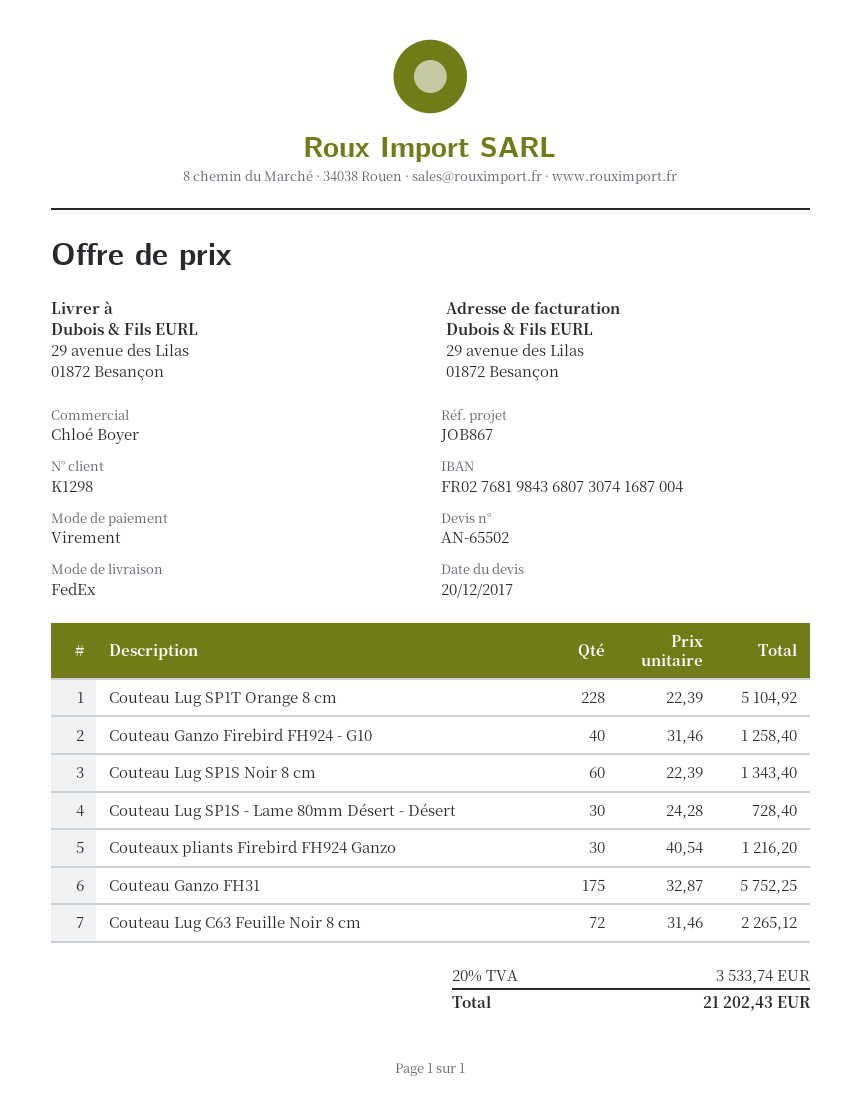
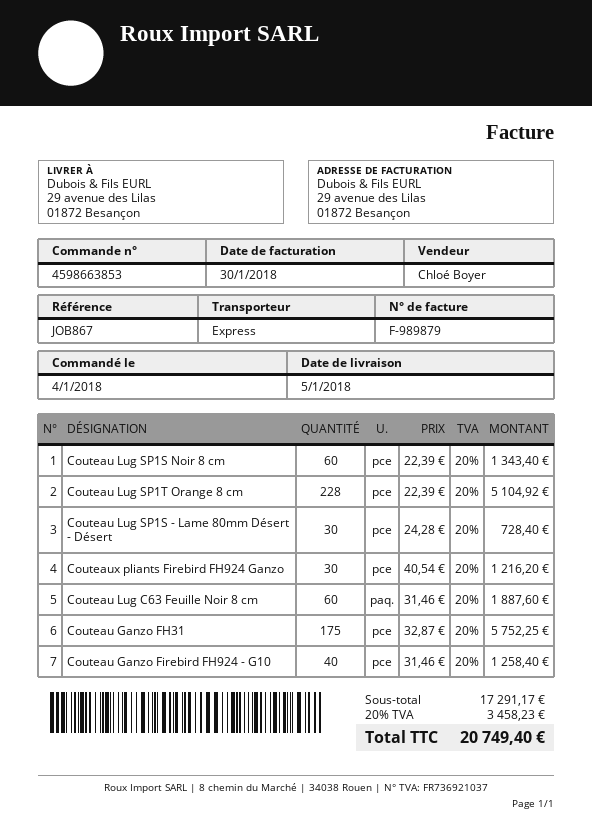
shipping method: FedEx -> express
Couteau Lug C63 Feuille Noir 8 cm: 72 x 31.46 = 2265.12 -> 60 x 31.46 = 1887.60
tax: 20% = 3533.74 -> 20% = 3458.23
total: 21202.43 -> 20749.40

